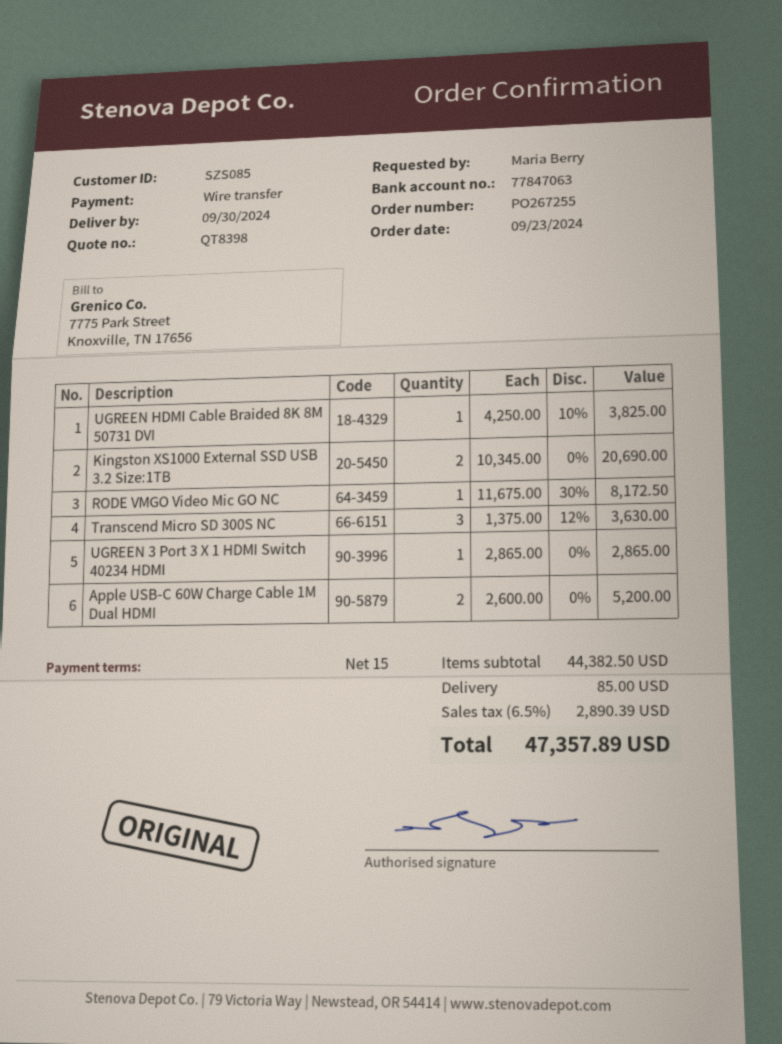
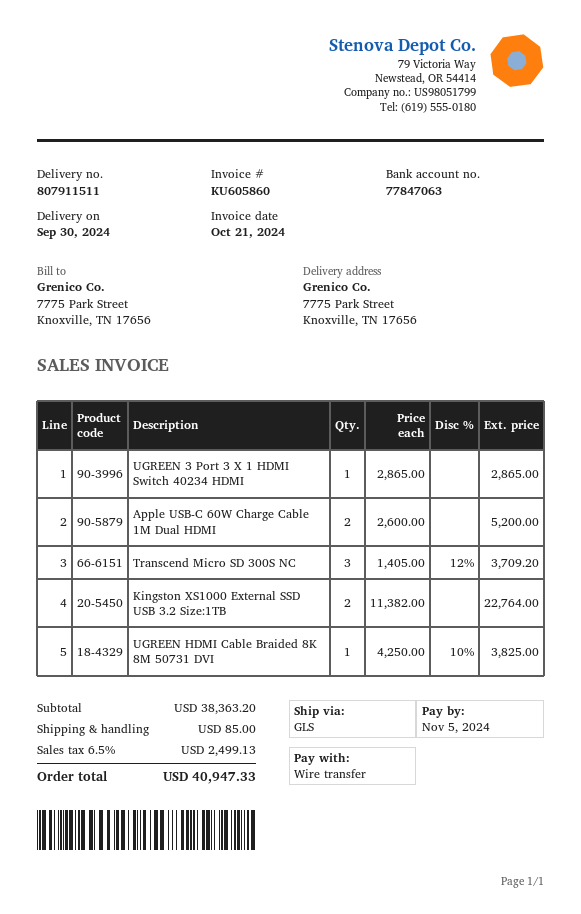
Kingston XS1000 External SSD USB 3.2 Size:1TB: 2 x 10345.00 = 20690.00 -> 2 x 11382.00 = 22764.00
RODE VMGO Video Mic GO NC: 1 x 11675.00 - 30% = 8172.50 -> none
Transcend Micro SD 300S NC: 3 x 1375.00 - 12% = 3630.00 -> 3 x 1405.00 - 12% = 3709.20
subtotal: 44382.50 -> 38363.20
tax: 6.5% = 2890.39 -> 6.5% = 2499.13
total: 47357.89 -> 40947.33

